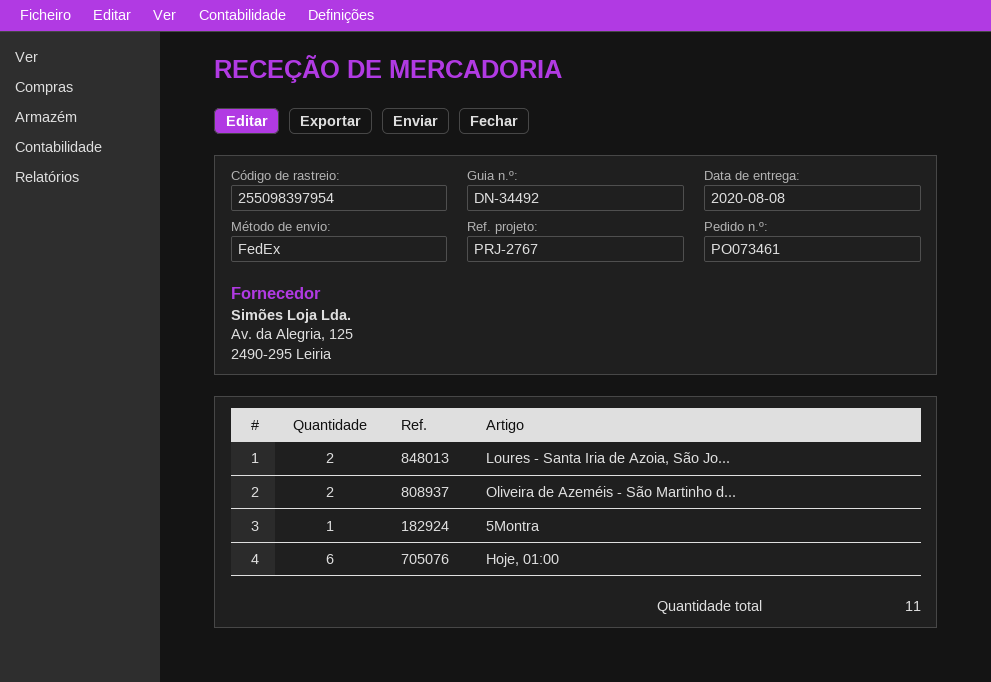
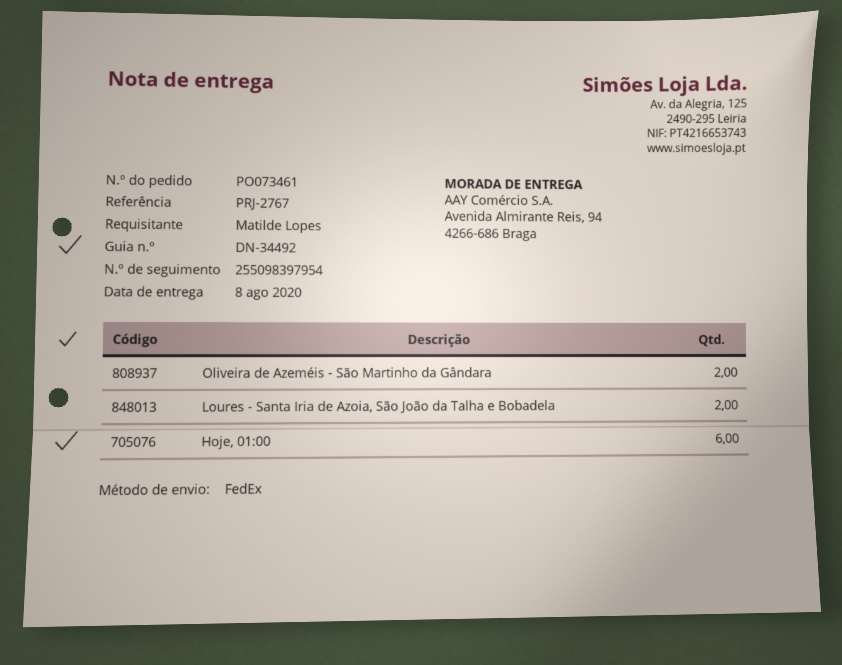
5Montra: 1 -> none

